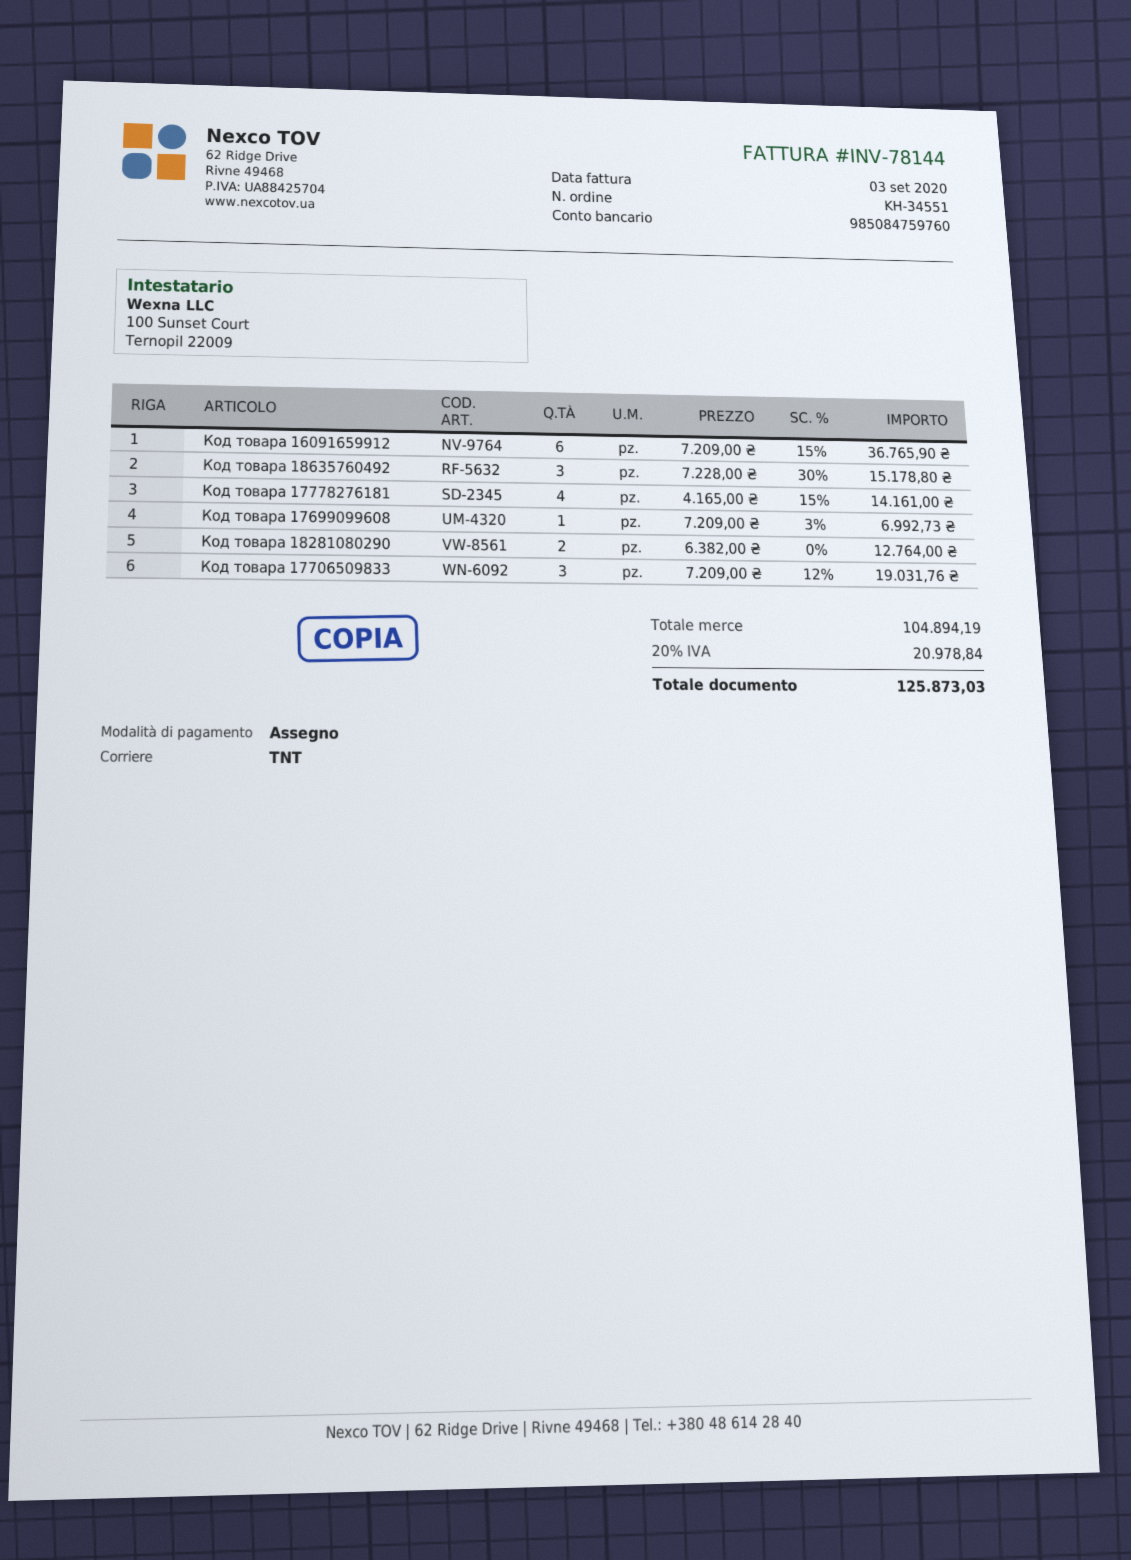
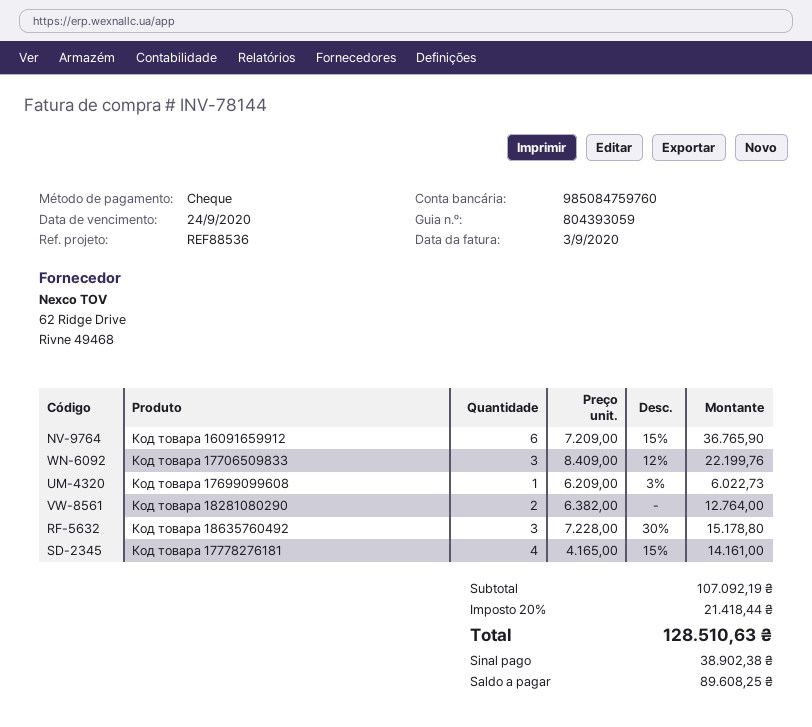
Код товара 17699099608: 1 x 7209.00 - 3% = 6992.73 -> 1 x 6209.00 - 3% = 6022.73
Код товара 17706509833: 3 x 7209.00 - 12% = 19031.76 -> 3 x 8409.00 - 12% = 22199.76
subtotal: 104894.19 -> 107092.19
tax: 20% = 20978.84 -> 20% = 21418.44
total: 125873.03 -> 128510.63

